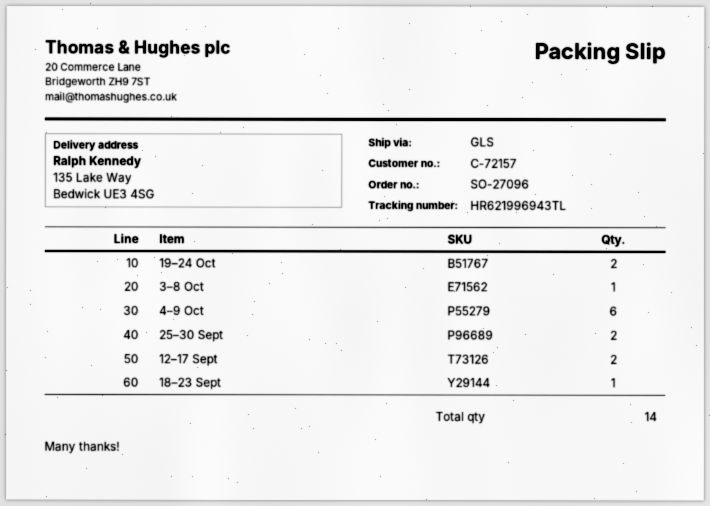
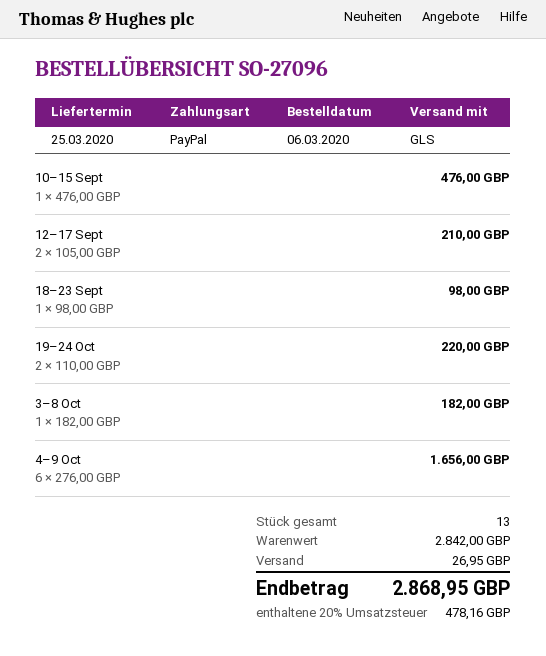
25–30 Sept: 2 -> none
10–15 Sept: none -> 1
total quantity: 14 -> 13

